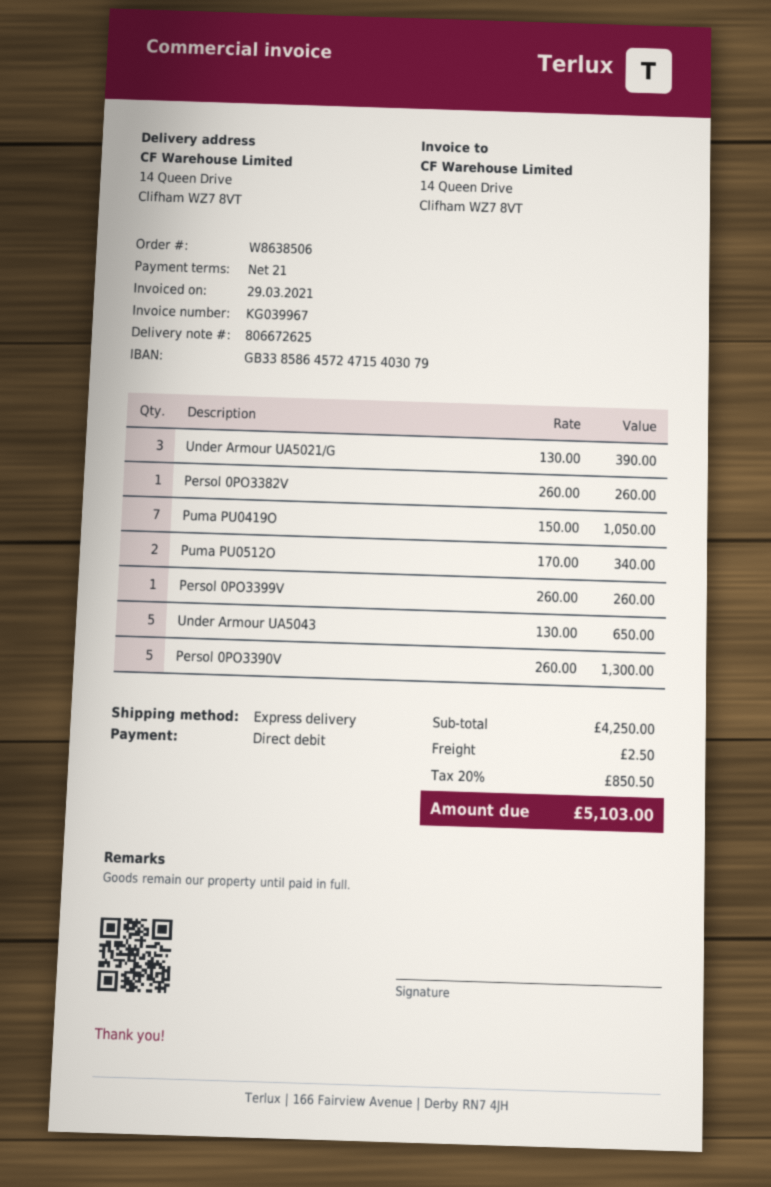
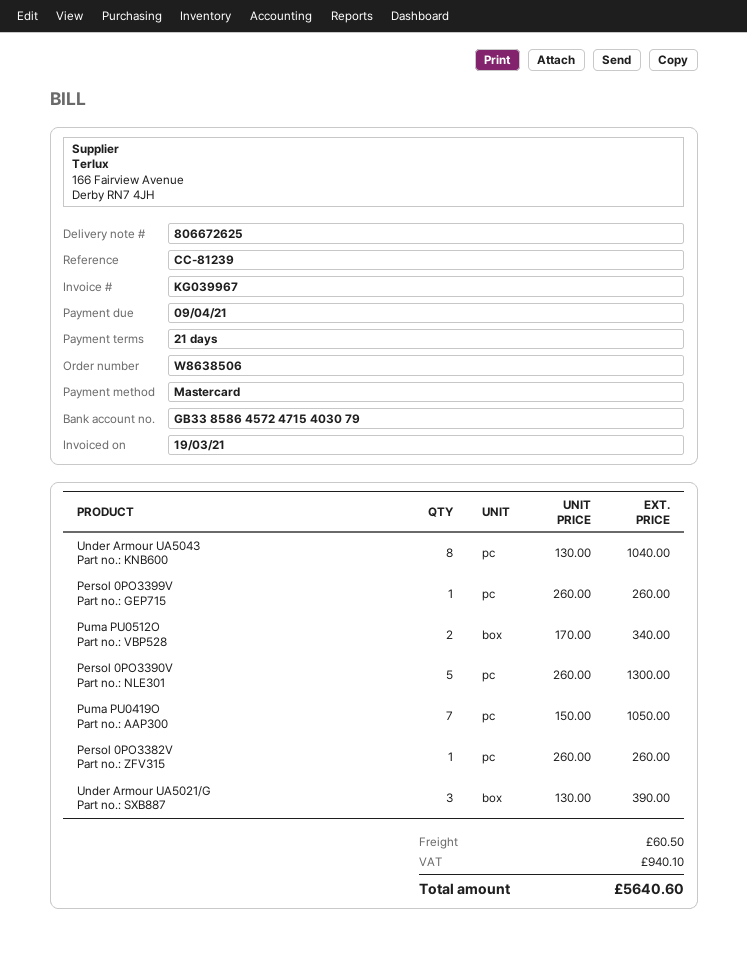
invoice date: 2021-03-29 -> 2021-03-19
payment method: direct debit -> Mastercard
Under Armour UA5043: 5 x 130.00 = 650.00 -> 8 x 130.00 = 1040.00
shipping: 2.50 -> 60.50
tax: 850.50 -> 940.10
total: 5103.00 -> 5640.60

